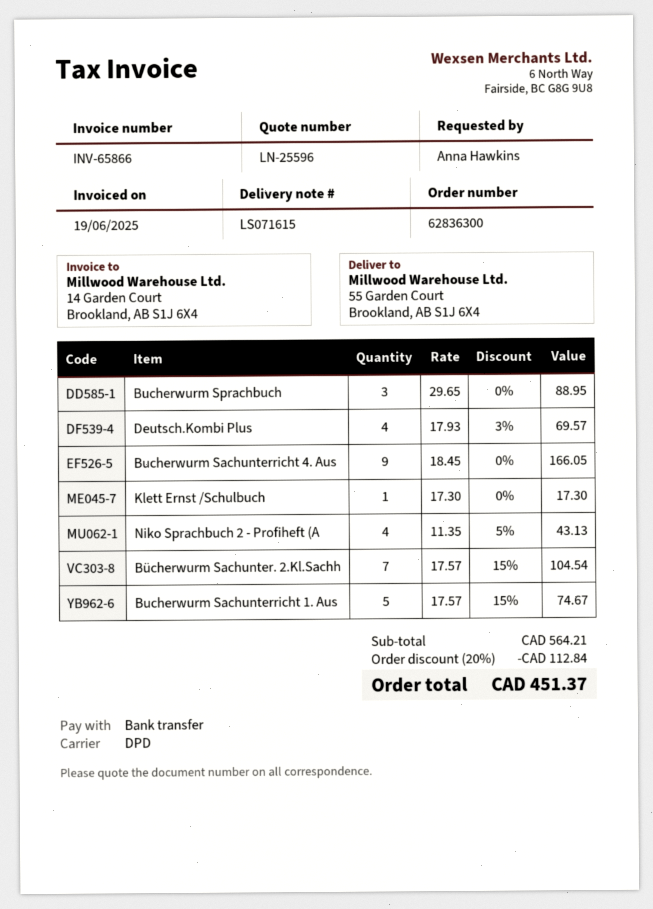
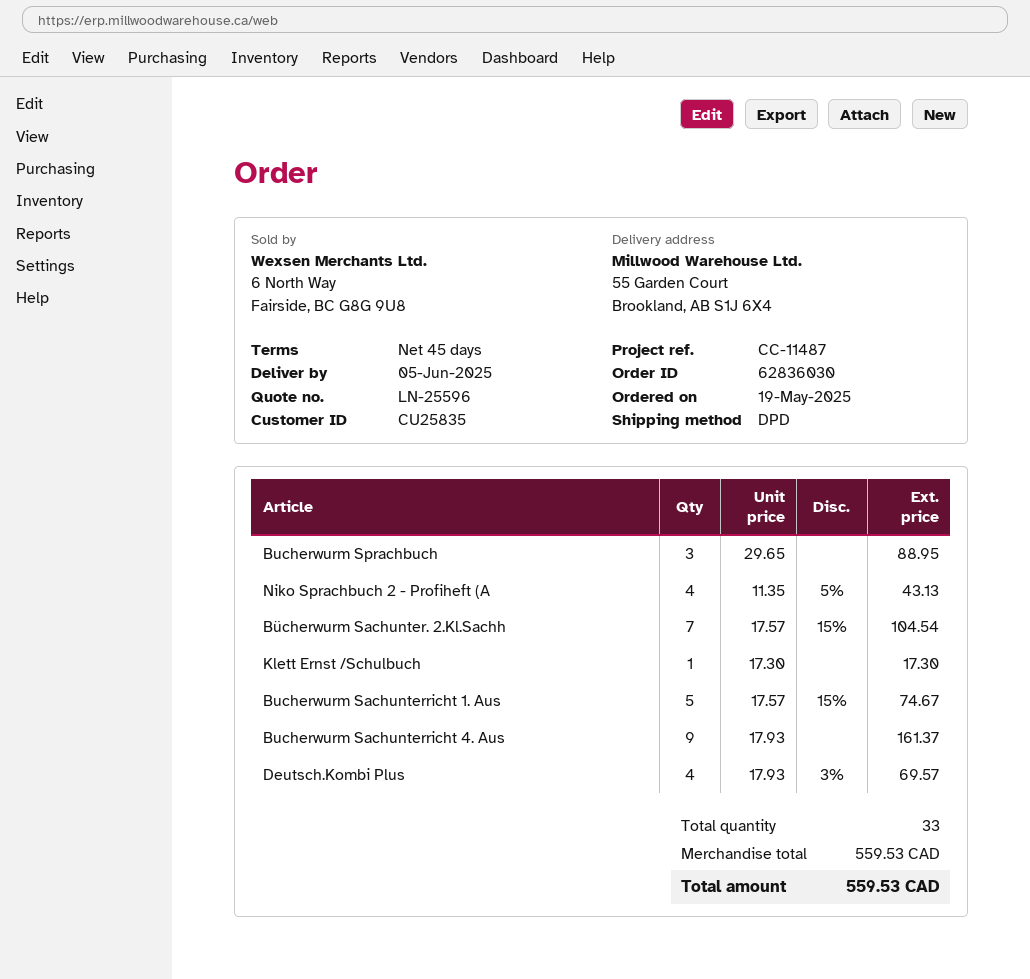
order number: 62836300 -> 62836030
Bucherwurm Sachunterricht 4. Aus: 9 x 18.45 = 166.05 -> 9 x 17.93 = 161.37
subtotal: 564.21 -> 559.53
discount: 20% = 112.84 -> none
total: 451.37 -> 559.53

